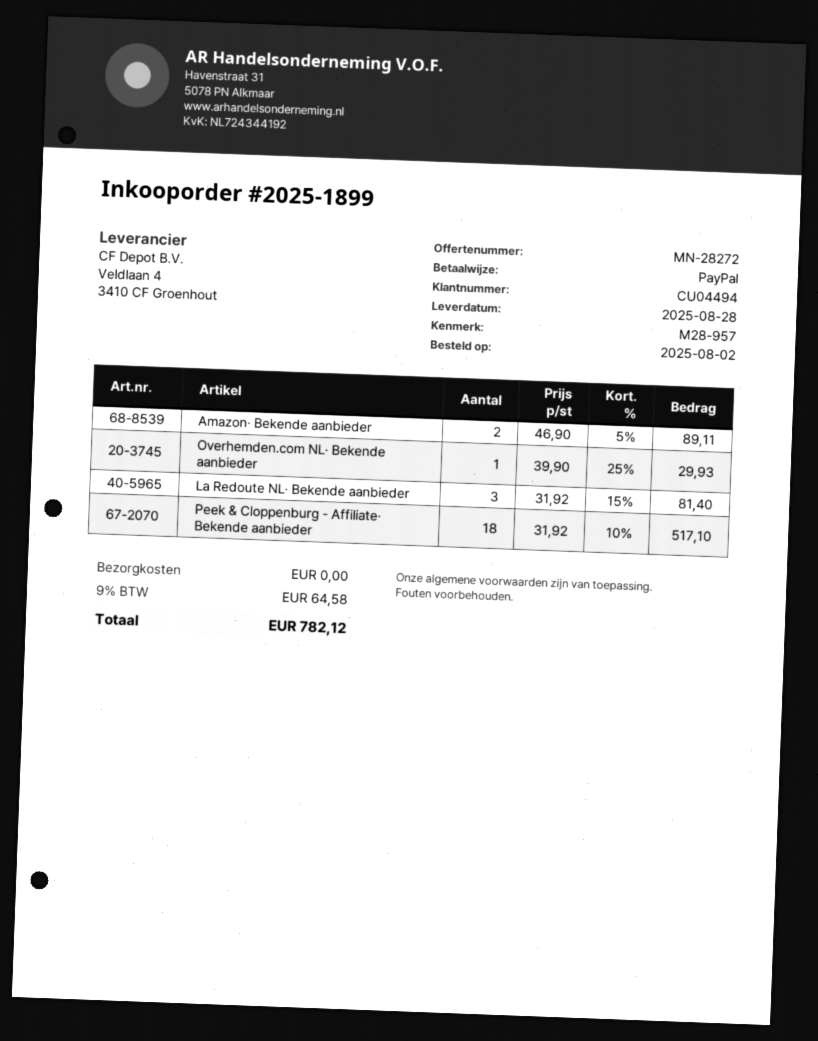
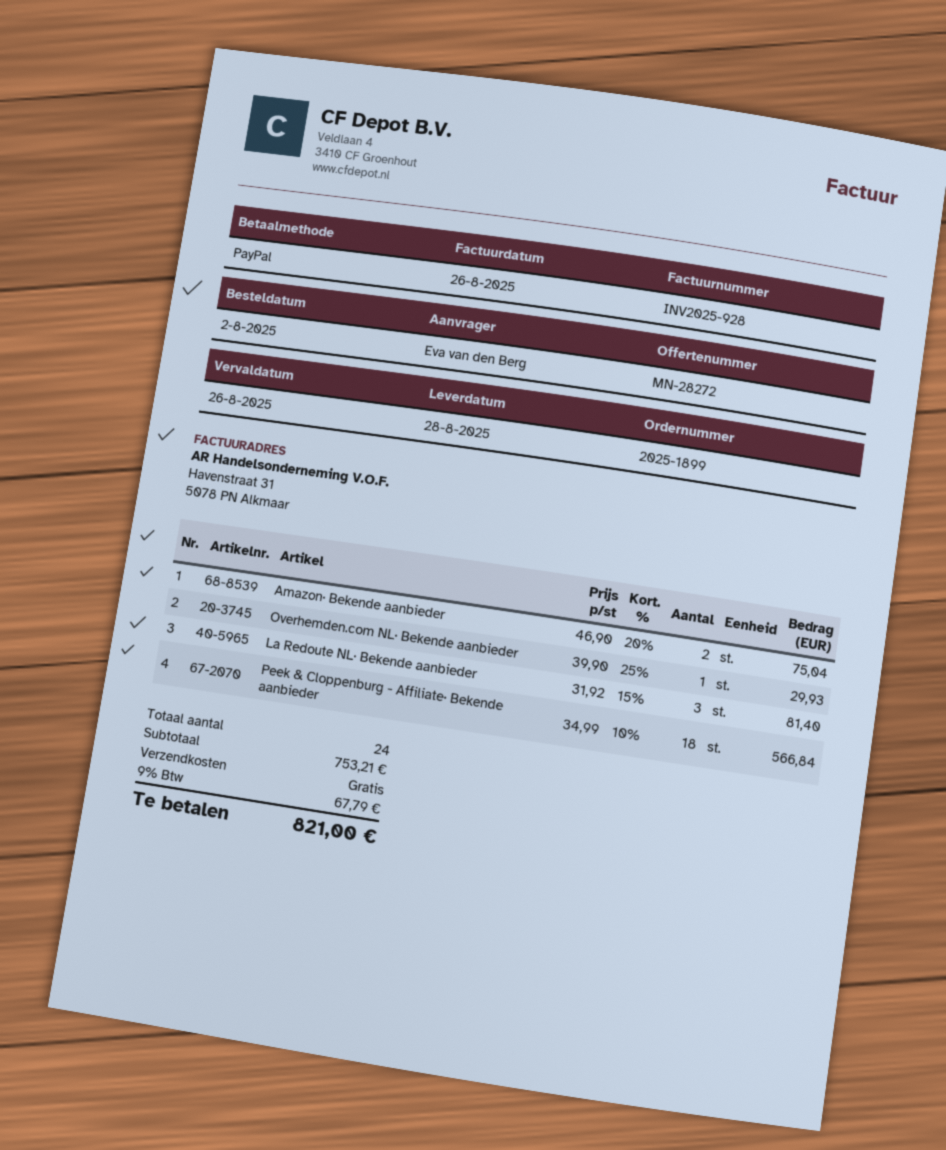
Amazon· Bekende aanbieder: 2 x 46.90 - 5% = 89.11 -> 2 x 46.90 - 20% = 75.04
Peek & Cloppenburg - Affiliate· Bekende aanbieder: 18 x 31.92 - 10% = 517.10 -> 18 x 34.99 - 10% = 566.84
tax: 9% = 64.58 -> 9% = 67.79
total: 782.12 -> 821.00

